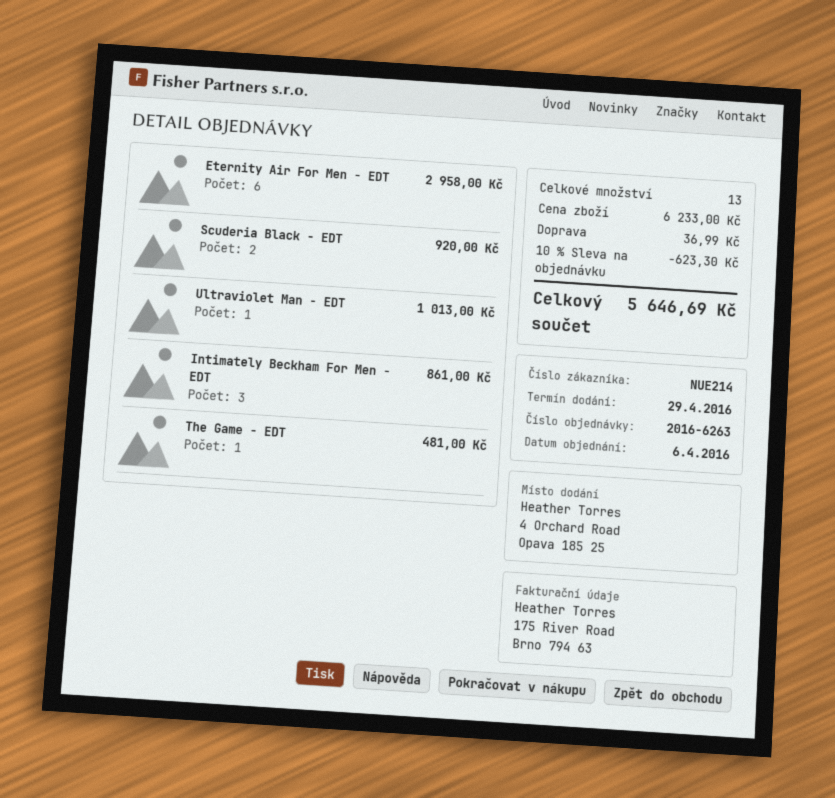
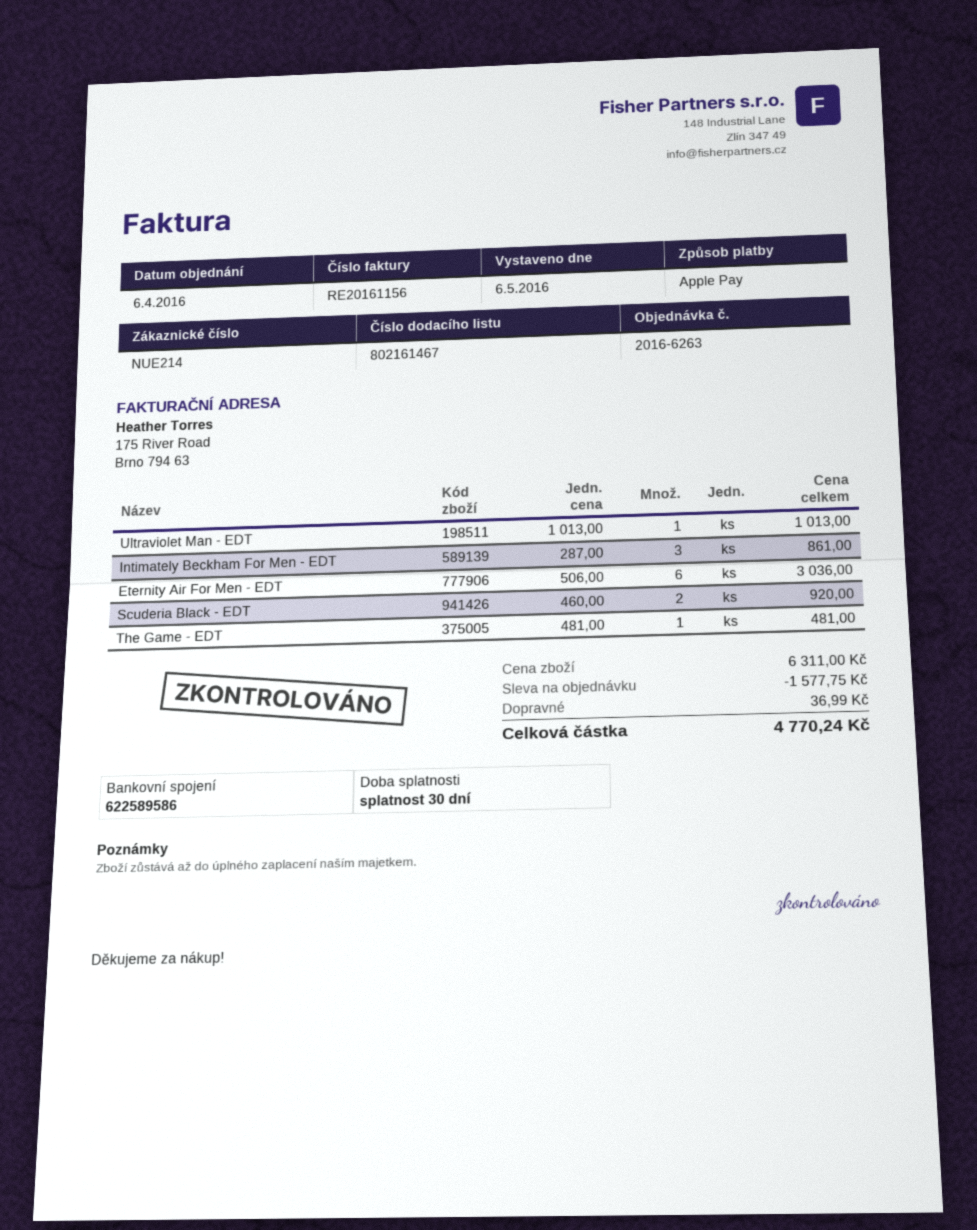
Eternity Air For Men - EDT: 6 for 2958.00 -> 6 for 3036.00
subtotal: 6233.00 -> 6311.00
discount: 623.30 -> 1577.75
total: 5646.69 -> 4770.24

